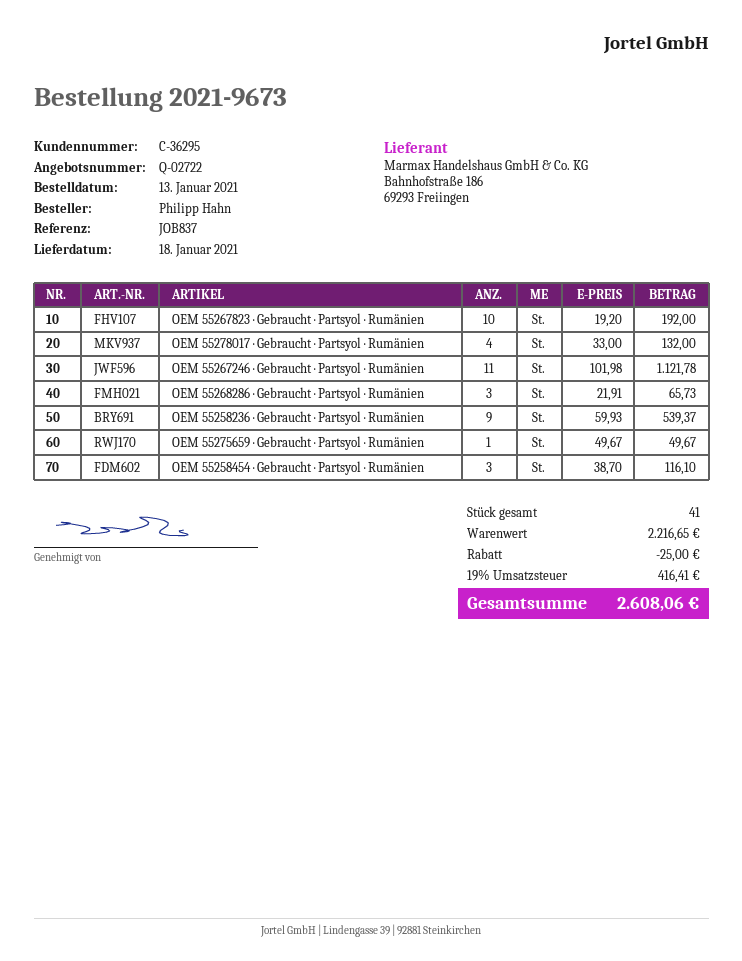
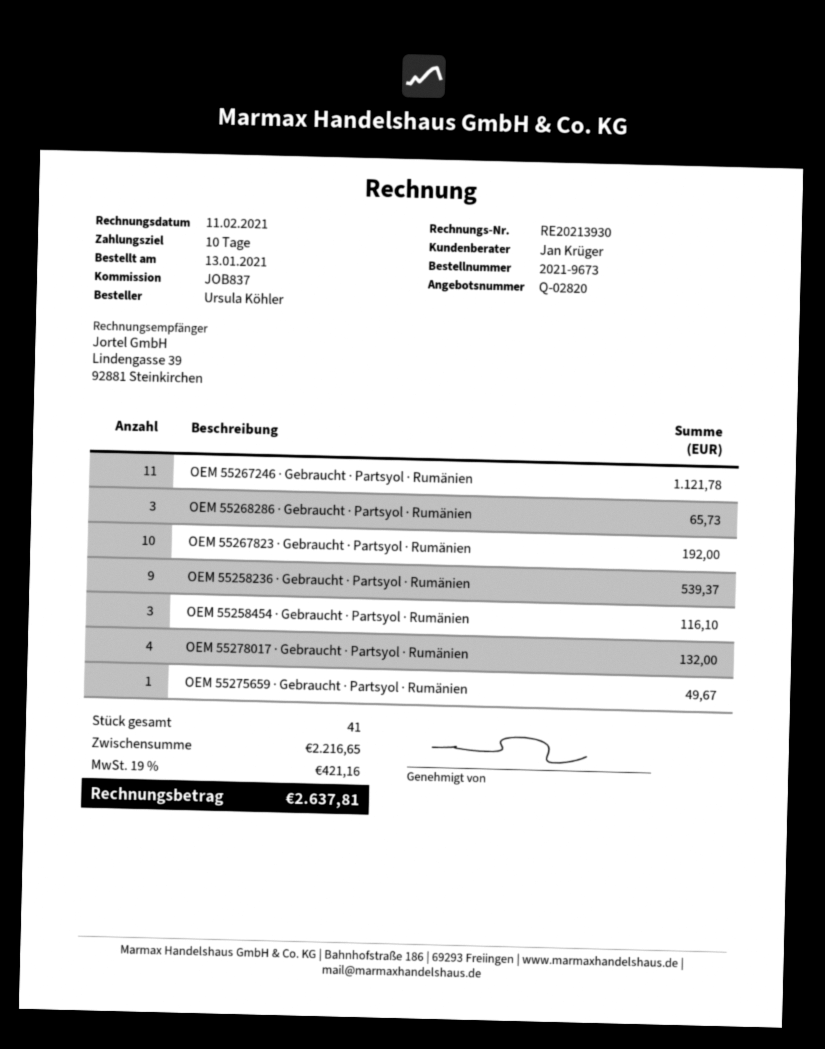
quote number: Q-02722 -> Q-02820
ordered by: Philipp Hahn -> Ursula Köhler
discount: 25.00 -> none
tax: 19% = 416.41 -> 19% = 421.16
total: 2608.06 -> 2637.81

